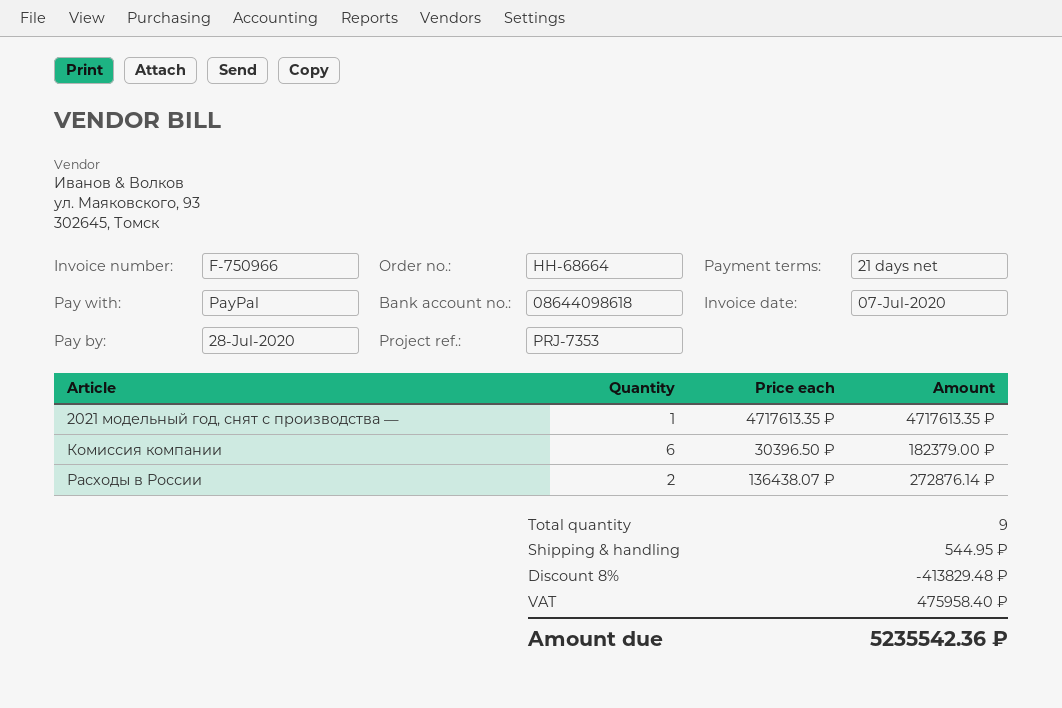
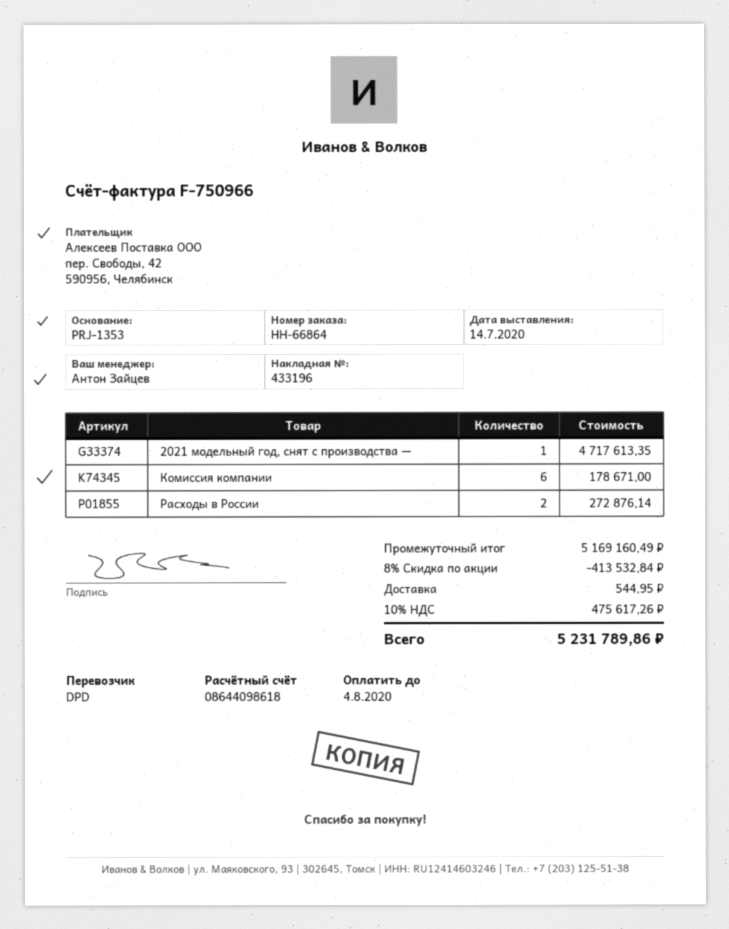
order number: HH-68664 -> HH-66864
invoice date: 2020-07-07 -> 2020-07-14
due date: 2020-07-28 -> 2020-08-04
reference: PRJ-7353 -> PRJ-1353
Комиссия компании: 6 for 182379.00 -> 6 for 178671.00
discount: 8% = 413829.48 -> 8% = 413532.84
tax: 475958.40 -> 475617.26
total: 5235542.36 -> 5231789.86

